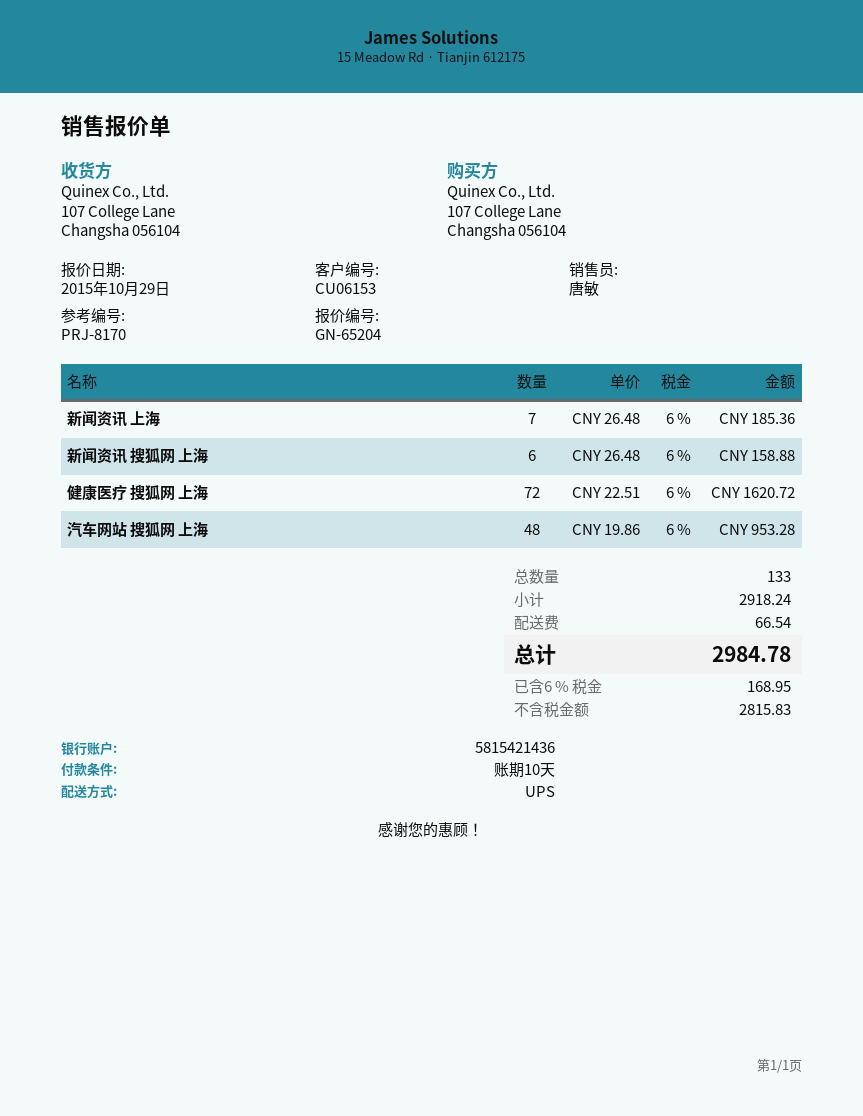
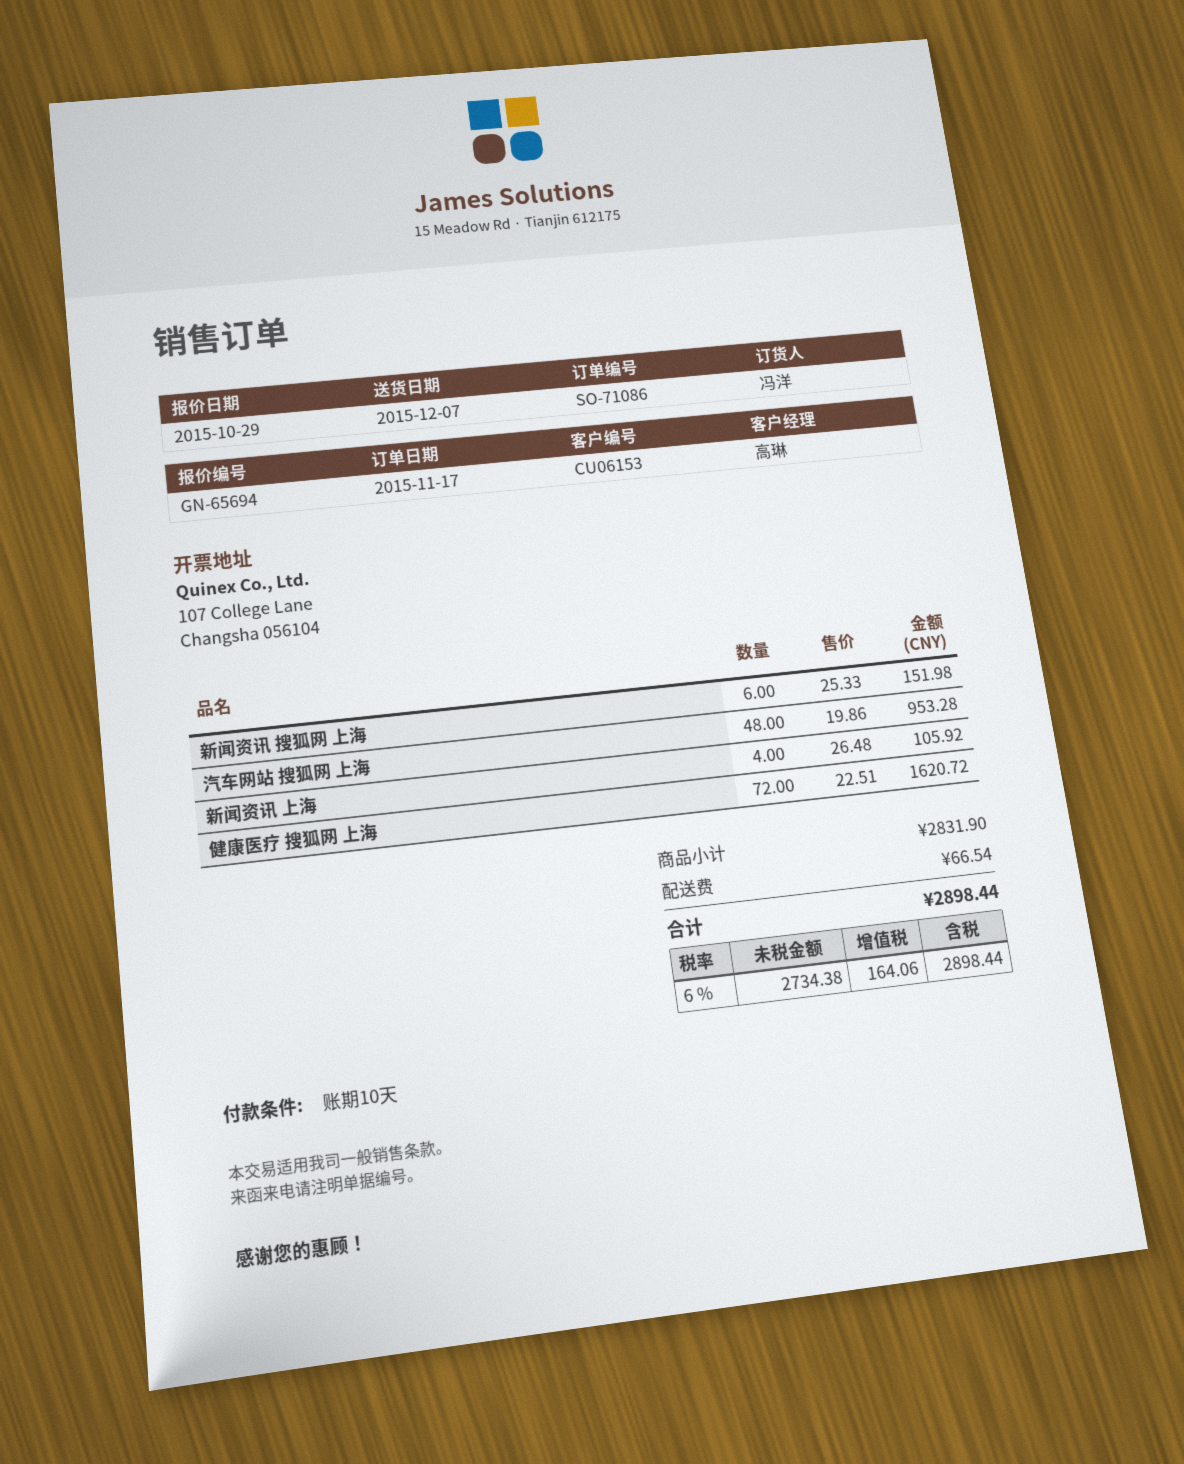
quote number: GN-65204 -> GN-65694
sales rep: 唐敏 -> 高琳
新闻资讯 上海: 7 x 26.48 = 185.36 -> 4 x 26.48 = 105.92
新闻资讯 搜狐网 上海: 6 x 26.48 = 158.88 -> 6 x 25.33 = 151.98
subtotal: 2918.24 -> 2831.90
net: 2815.83 -> 2734.38
tax: 6% = 168.95 -> 6% = 164.06
total: 2984.78 -> 2898.44

